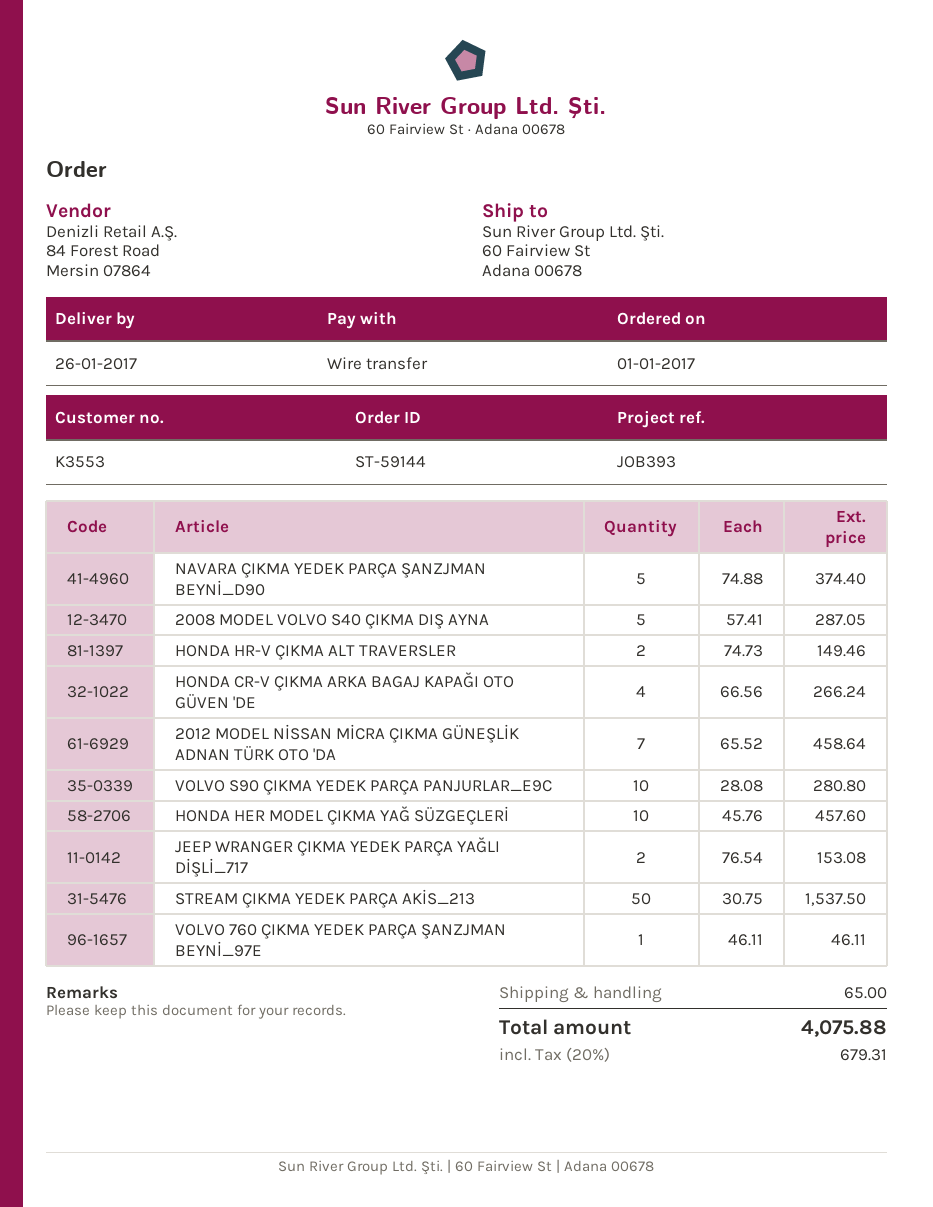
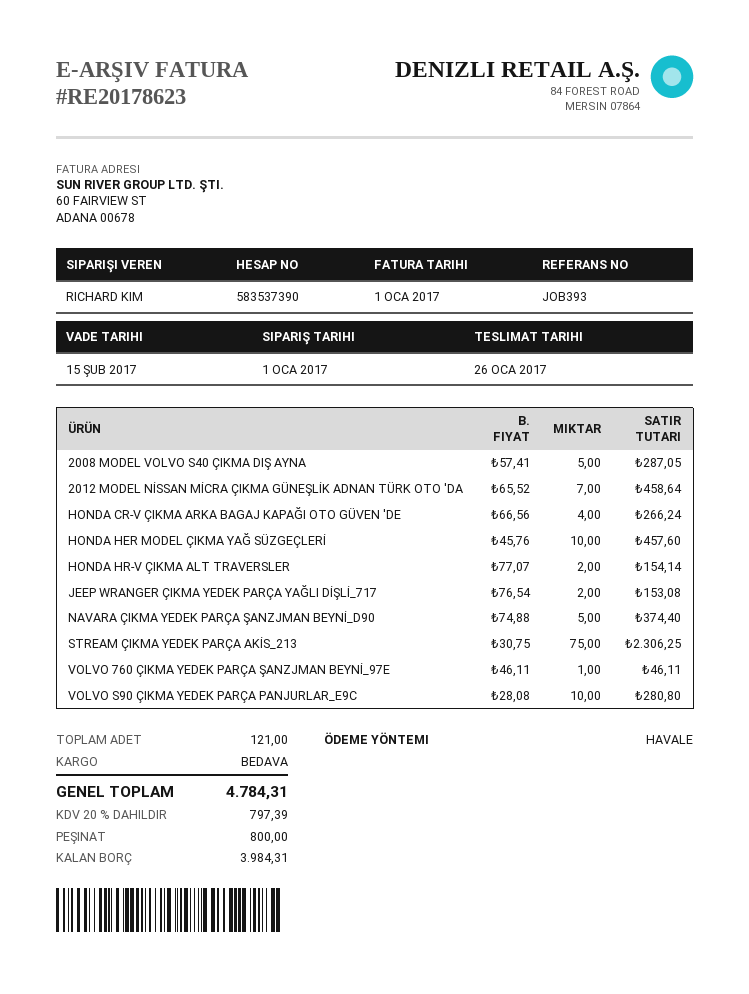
HONDA HR-V ÇIKMA ALT TRAVERSLER: 2 x 74.73 = 149.46 -> 2 x 77.07 = 154.14
STREAM ÇIKMA YEDEK PARÇA AKİS_213: 50 x 30.75 = 1537.50 -> 75 x 30.75 = 2306.25
shipping: 65.00 -> 0.00
tax: 20% = 679.31 -> 20% = 797.39
total: 4075.88 -> 4784.31

